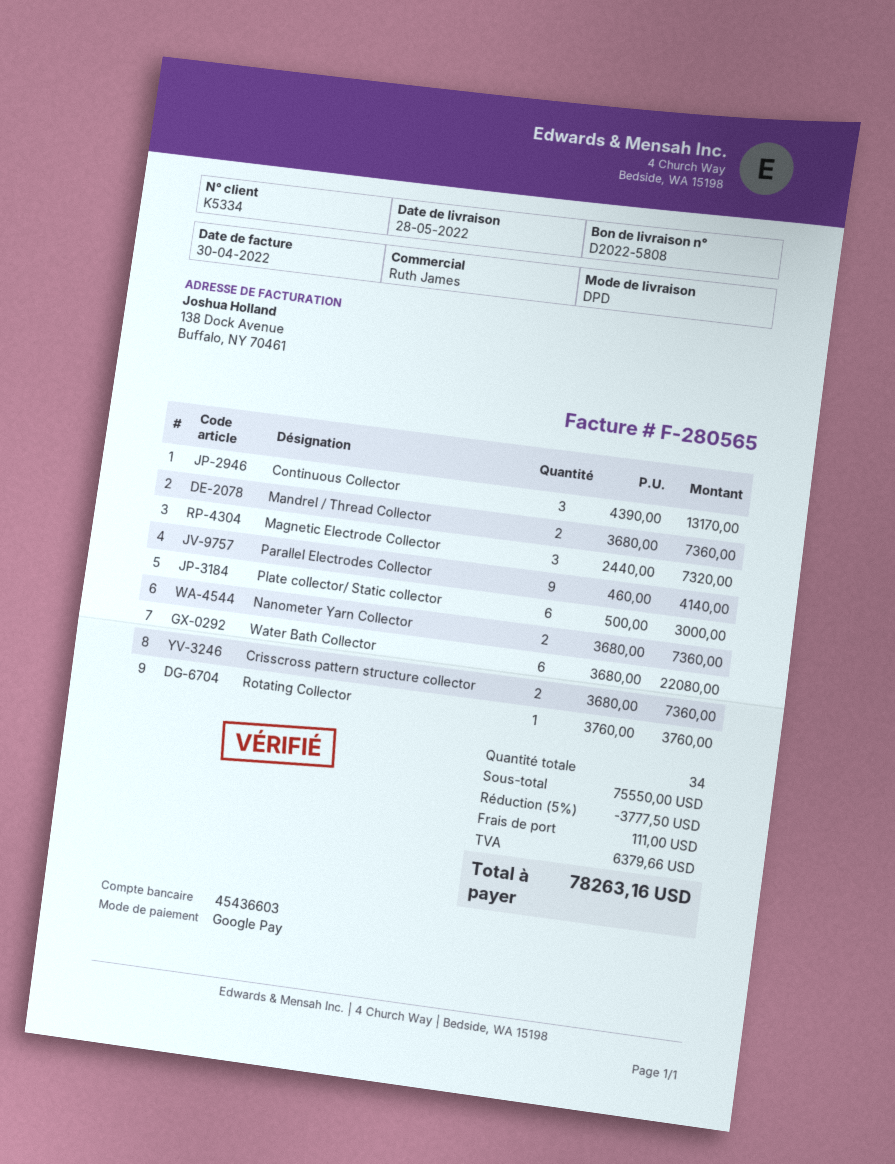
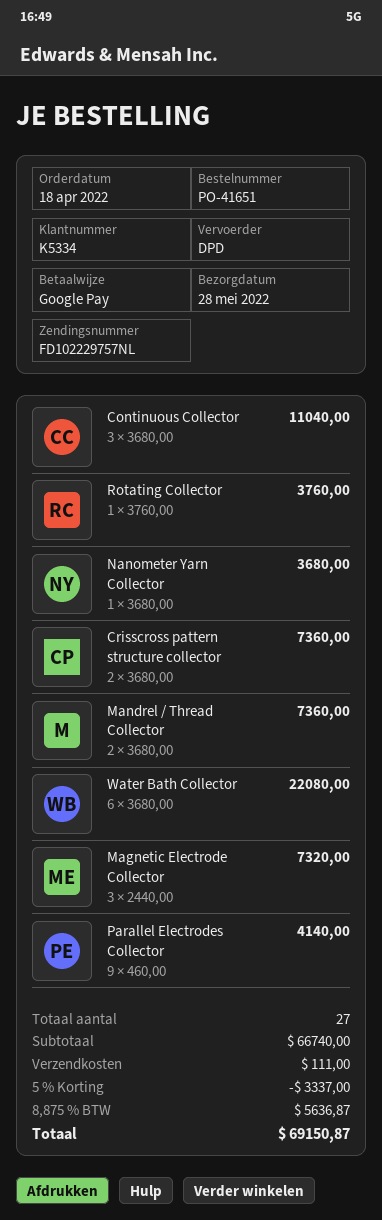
Continuous Collector: 3 x 4390.00 = 13170.00 -> 3 x 3680.00 = 11040.00
Plate collector/ Static collector: 6 x 500.00 = 3000.00 -> none
Nanometer Yarn Collector: 2 x 3680.00 = 7360.00 -> 1 x 3680.00 = 3680.00
total quantity: 34 -> 27
subtotal: 75550.00 -> 66740.00
discount: 5% = 3777.50 -> 5% = 3337.00
tax: 6379.66 -> 5636.87
total: 78263.16 -> 69150.87

